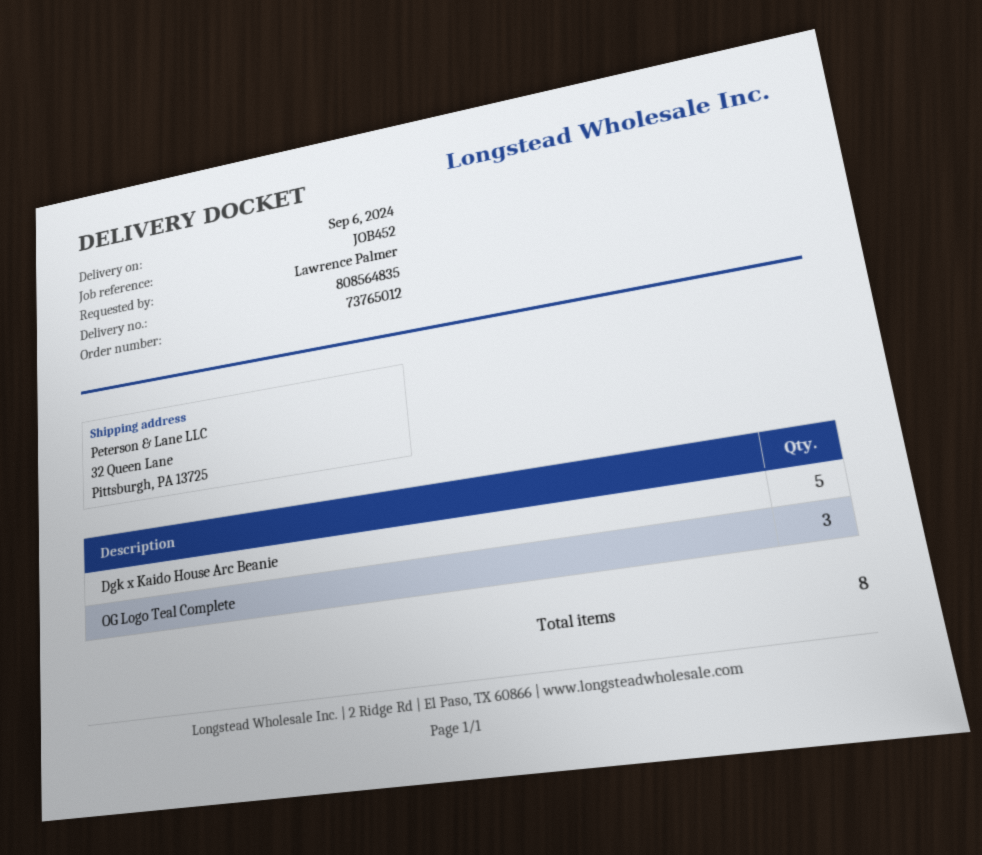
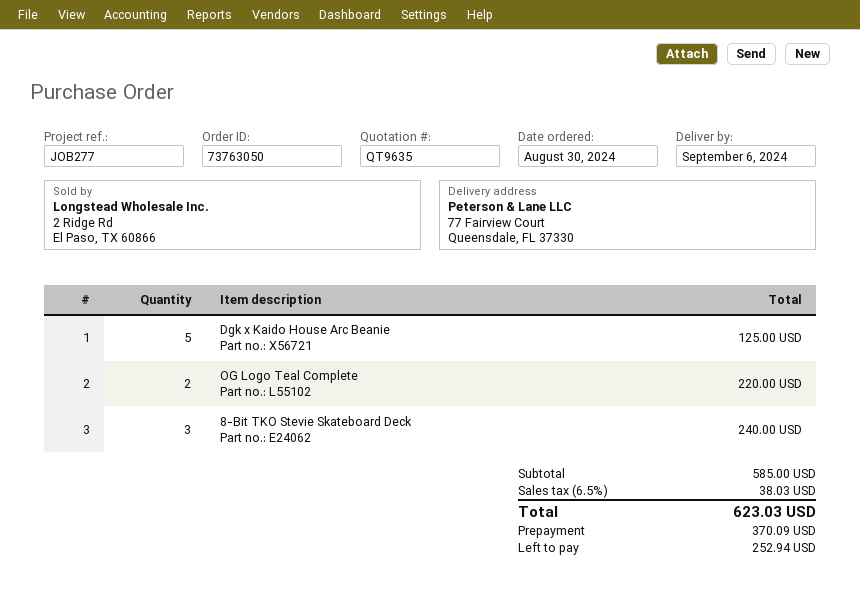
order number: 73765012 -> 73763050
reference: JOB452 -> JOB277
ship to: 32 Queen Lane, Pittsburgh, PA 13725 -> 77 Fairview Court, Queensdale, FL 37330
OG Logo Teal Complete: 3 -> 2
8-Bit TKO Stevie Skateboard Deck: none -> 3

